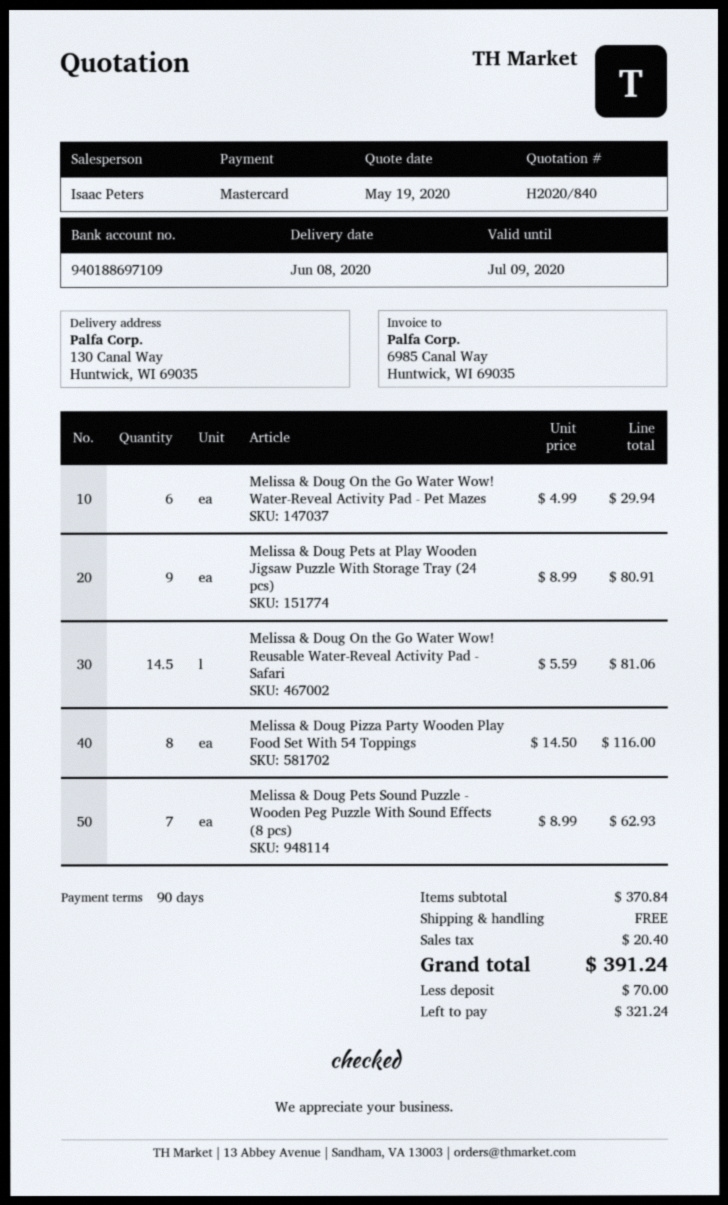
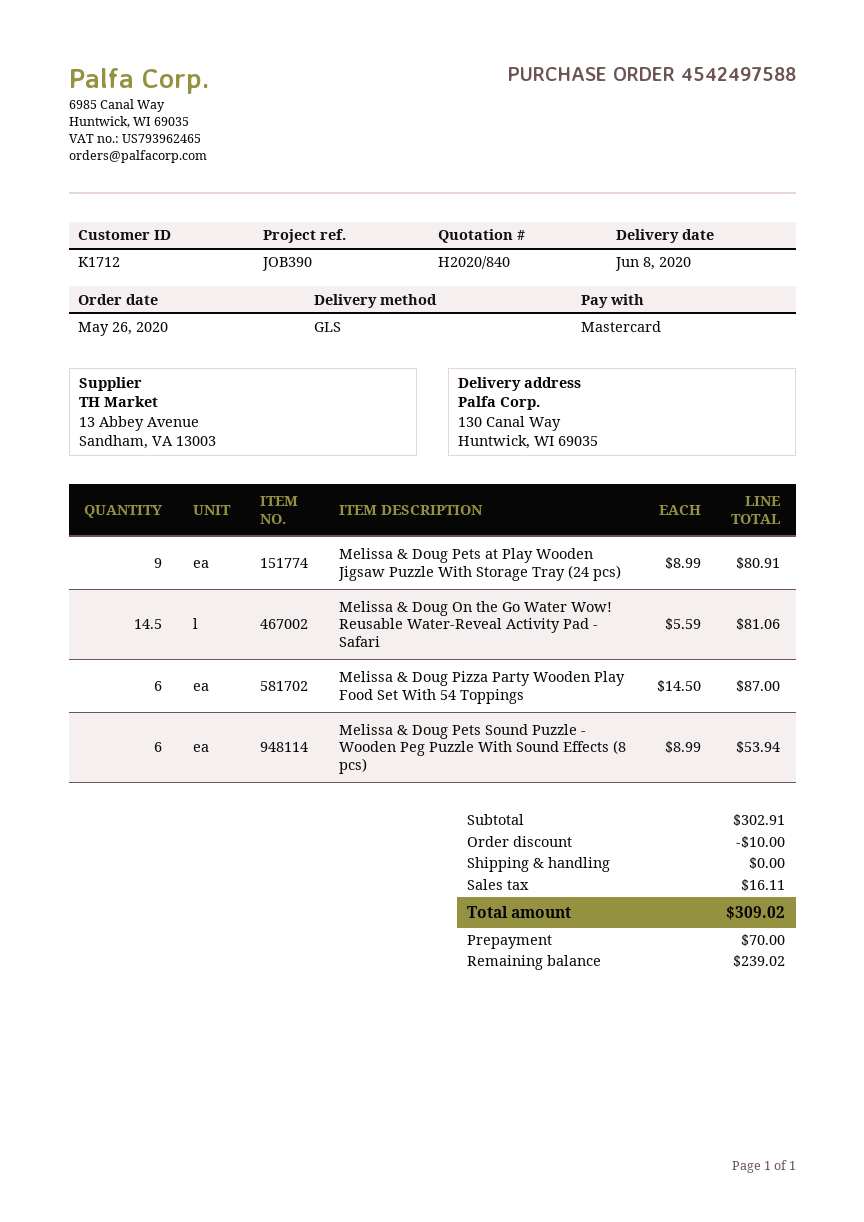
Melissa & Doug On the Go Water Wow! Water-Reveal Activity Pad - Pet Mazes: 6 x 4.99 = 29.94 -> none
Melissa & Doug Pizza Party Wooden Play Food Set With 54 Toppings: 8 x 14.50 = 116.00 -> 6 x 14.50 = 87.00
Melissa & Doug Pets Sound Puzzle - Wooden Peg Puzzle With Sound Effects (8 pcs): 7 x 8.99 = 62.93 -> 6 x 8.99 = 53.94
subtotal: 370.84 -> 302.91
discount: none -> 10.00
tax: 20.40 -> 16.11
total: 391.24 -> 309.02
balance: 321.24 -> 239.02

